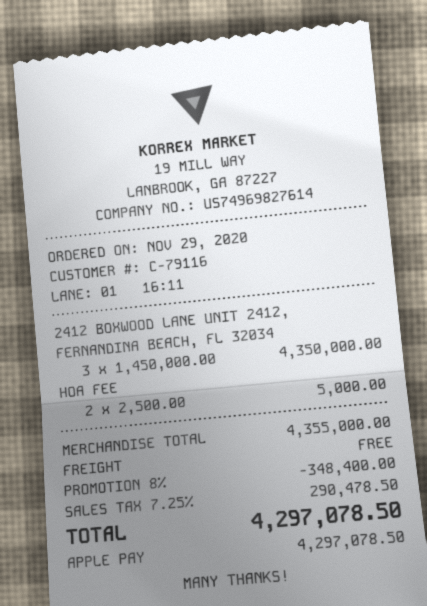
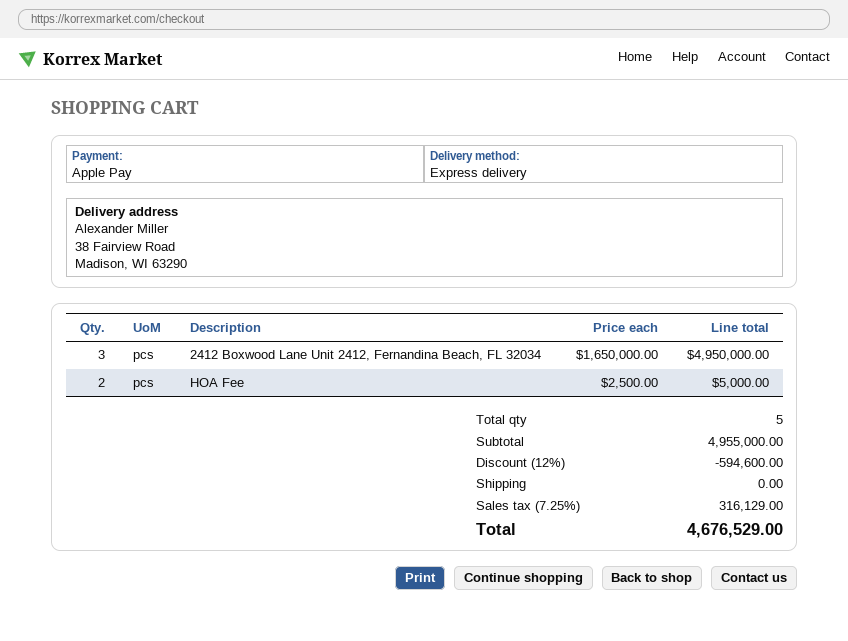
2412 BOXWOOD LANE UNIT 2412, FERNANDINA BEACH, FL 32034: 3 x 1450000.00 = 4350000.00 -> 3 x 1650000.00 = 4950000.00
subtotal: 4355000.00 -> 4955000.00
discount: 8% = 348400.00 -> 12% = 594600.00
tax: 7.25% = 290478.50 -> 7.25% = 316129.00
total: 4297078.50 -> 4676529.00

